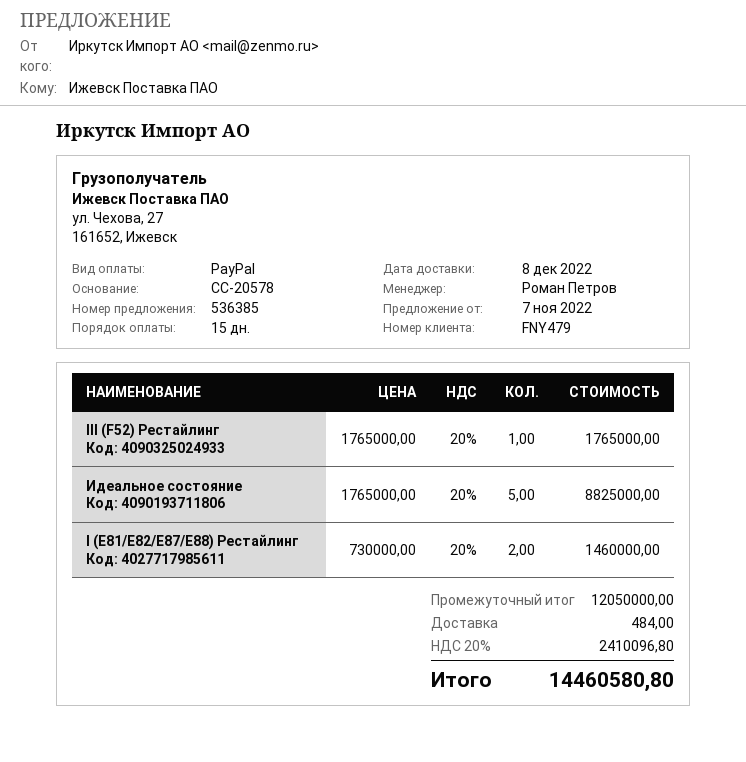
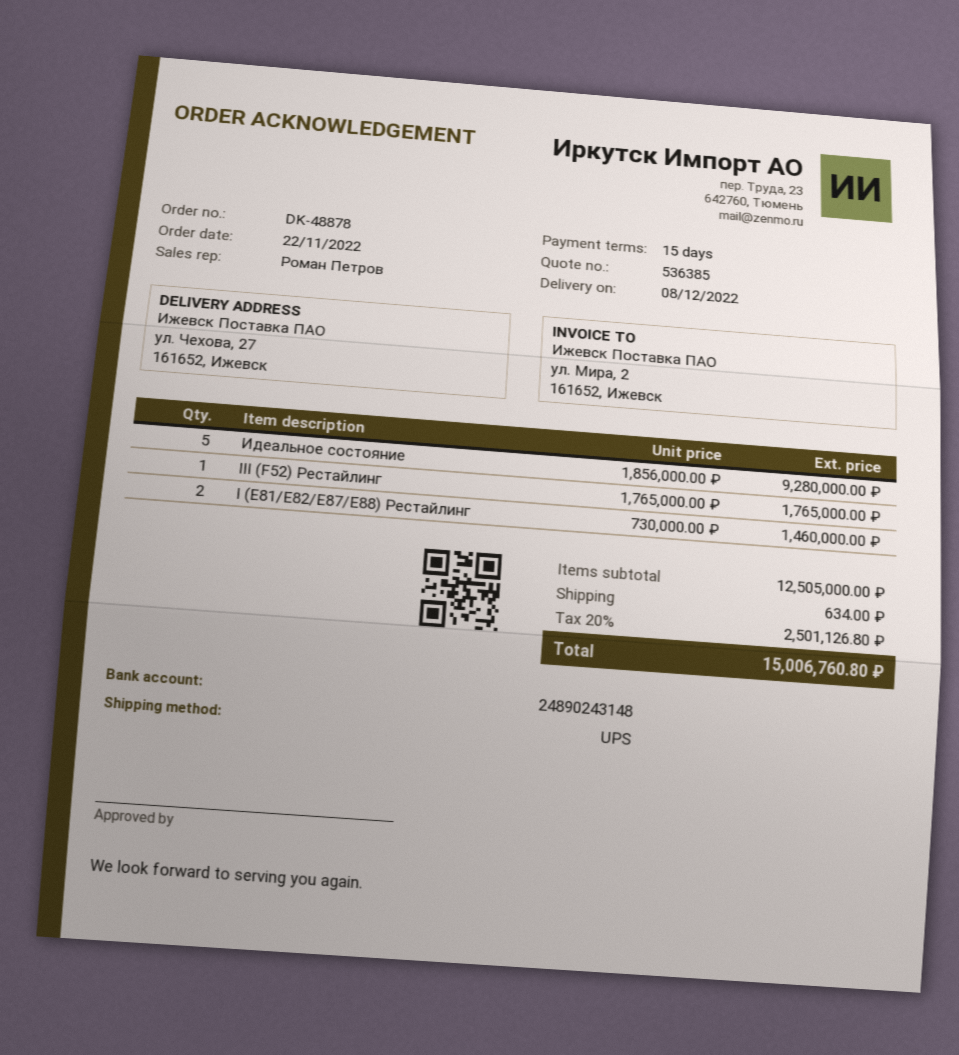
Идеальное состояние: 5 x 1765000.00 = 8825000.00 -> 5 x 1856000.00 = 9280000.00
subtotal: 12050000.00 -> 12505000.00
shipping: 484.00 -> 634.00
tax: 20% = 2410096.80 -> 20% = 2501126.80
total: 14460580.80 -> 15006760.80

